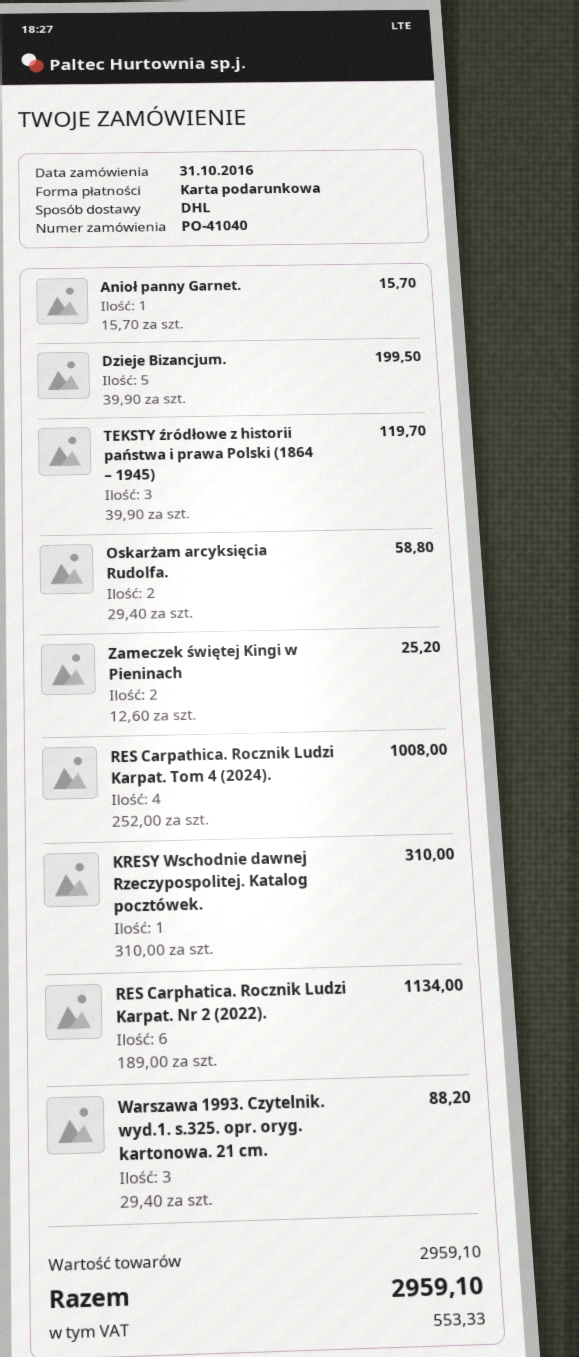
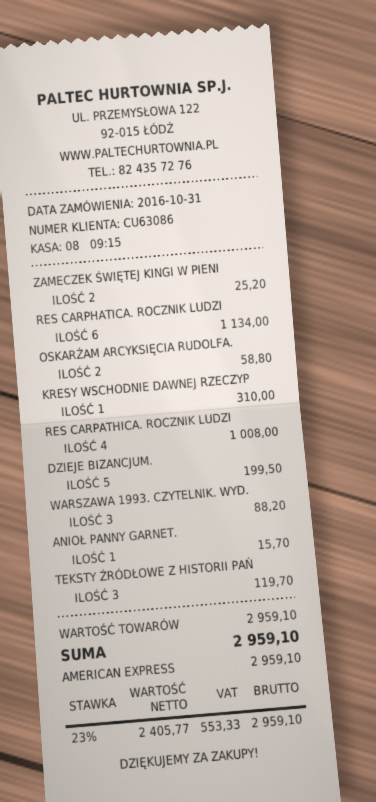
payment method: gift card -> American Express

